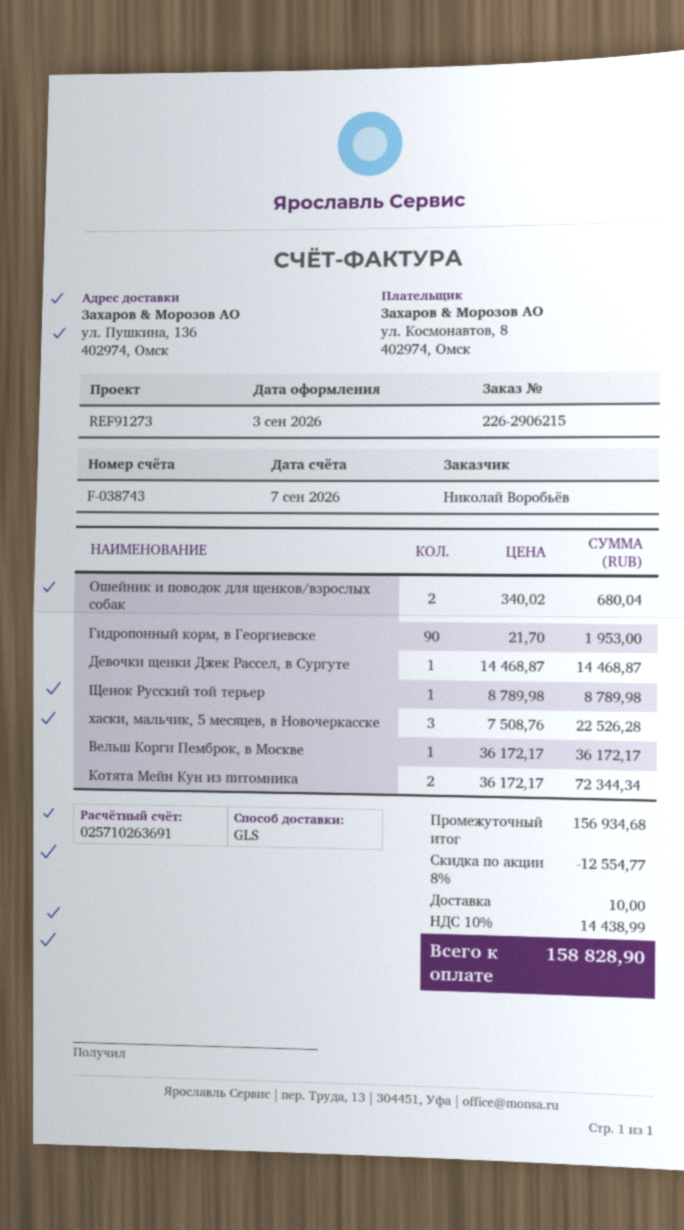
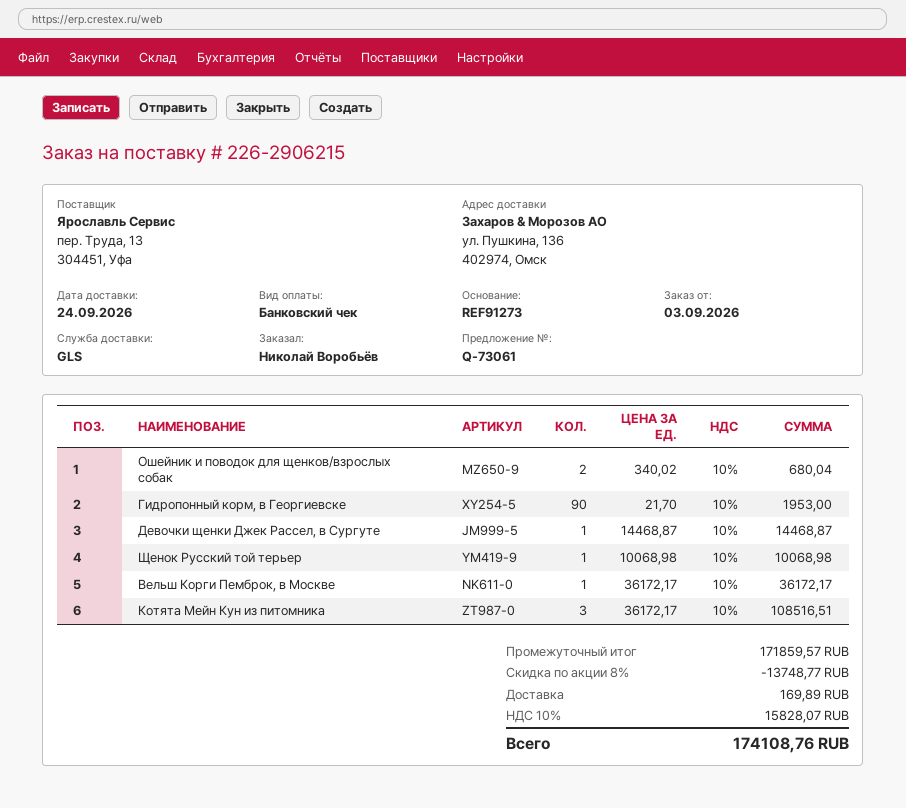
Щенок Русский той терьер: 1 x 8789.98 = 8789.98 -> 1 x 10068.98 = 10068.98
хаски, мальчик, 5 месяцев, в Новочеркасске: 3 x 7508.76 = 22526.28 -> none
Котята Мейн Кун из питомника: 2 x 36172.17 = 72344.34 -> 3 x 36172.17 = 108516.51
subtotal: 156934.68 -> 171859.57
discount: 8% = 12554.77 -> 8% = 13748.77
shipping: 10.00 -> 169.89
tax: 10% = 14438.99 -> 10% = 15828.07
total: 158828.90 -> 174108.76

